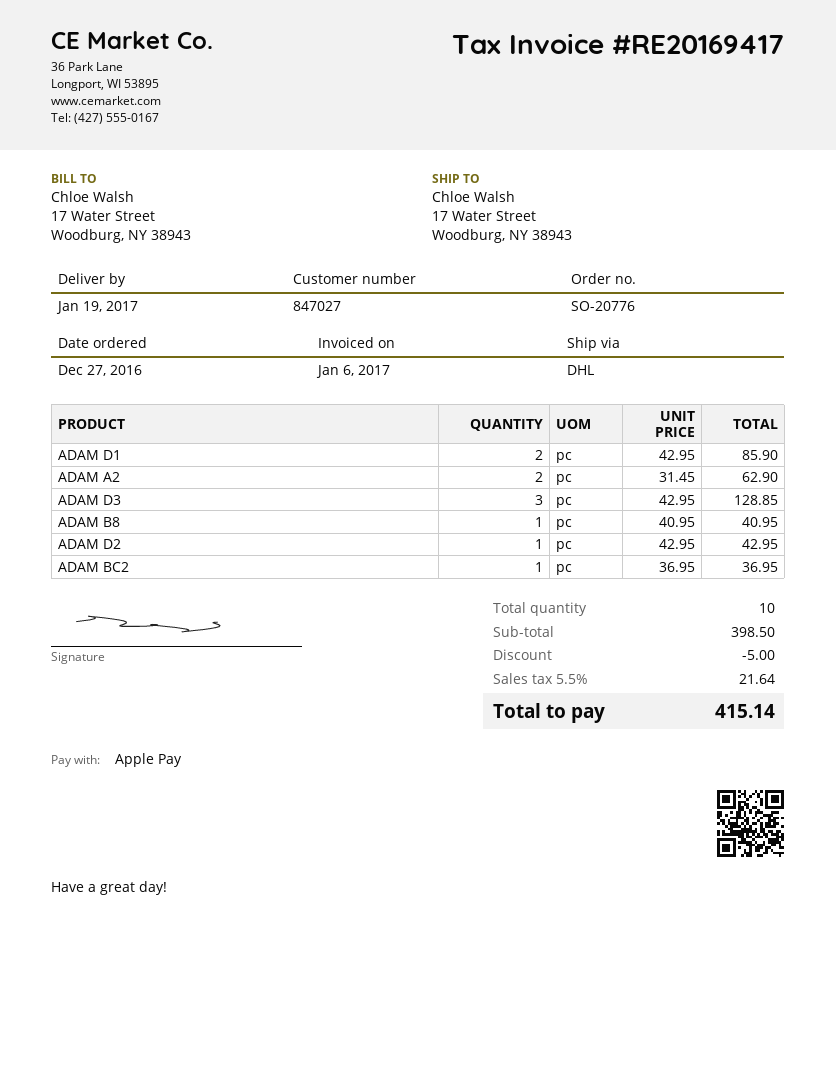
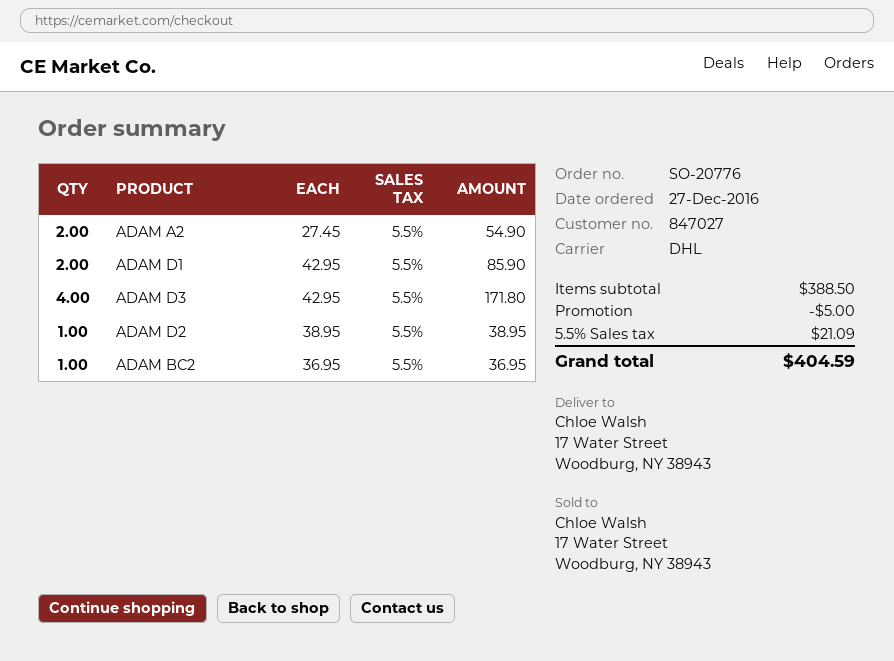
ADAM A2: 2 x 31.45 = 62.90 -> 2 x 27.45 = 54.90
ADAM D3: 3 x 42.95 = 128.85 -> 4 x 42.95 = 171.80
ADAM B8: 1 x 40.95 = 40.95 -> none
ADAM D2: 1 x 42.95 = 42.95 -> 1 x 38.95 = 38.95
subtotal: 398.50 -> 388.50
tax: 5.5% = 21.64 -> 5.5% = 21.09
total: 415.14 -> 404.59

